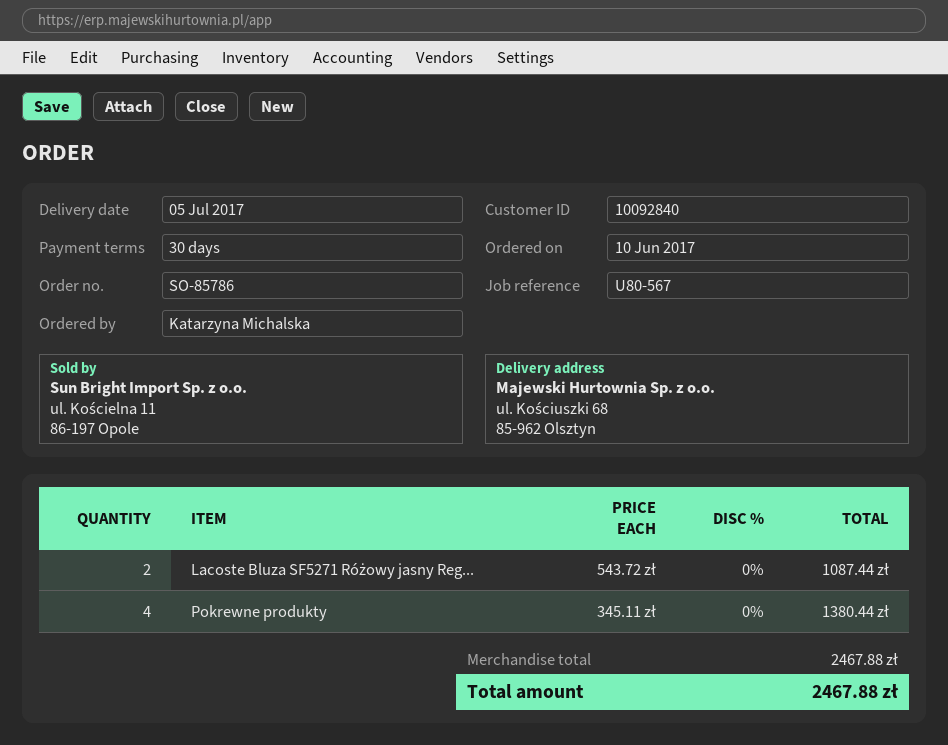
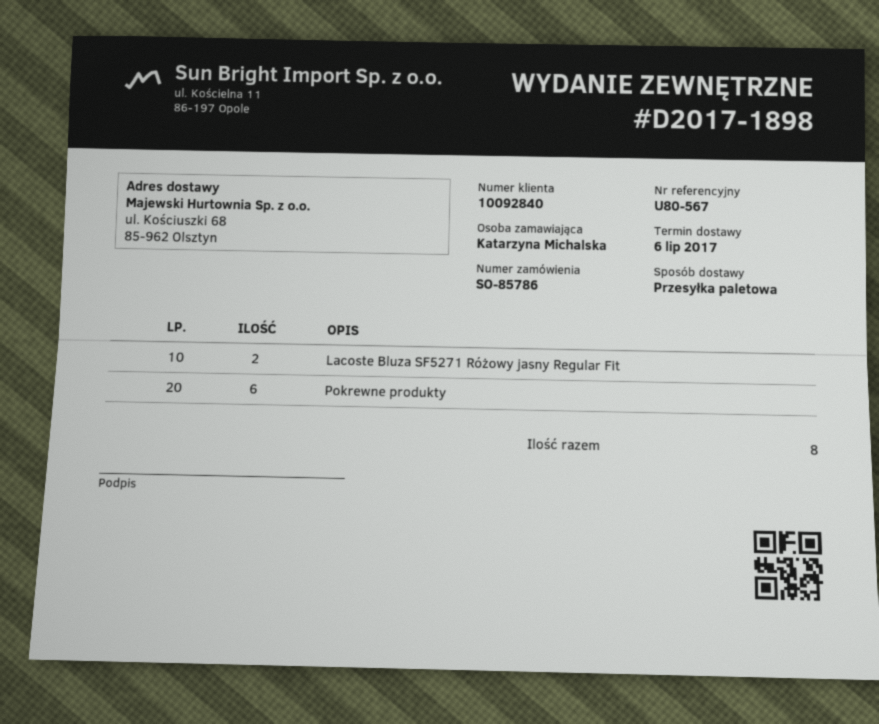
delivery date: 2017-07-05 -> 2017-07-06
Pokrewne produkty: 4 -> 6

